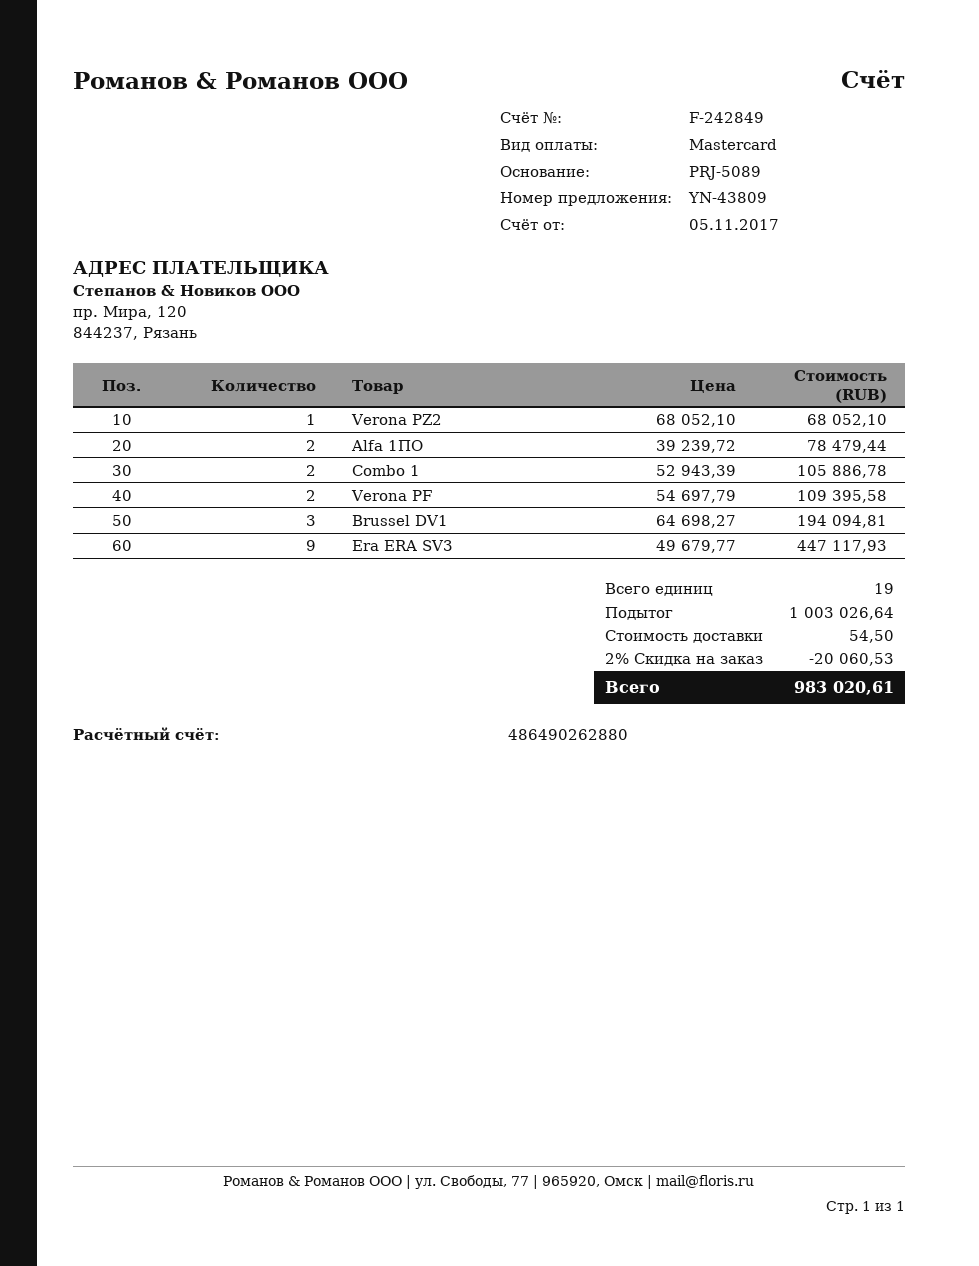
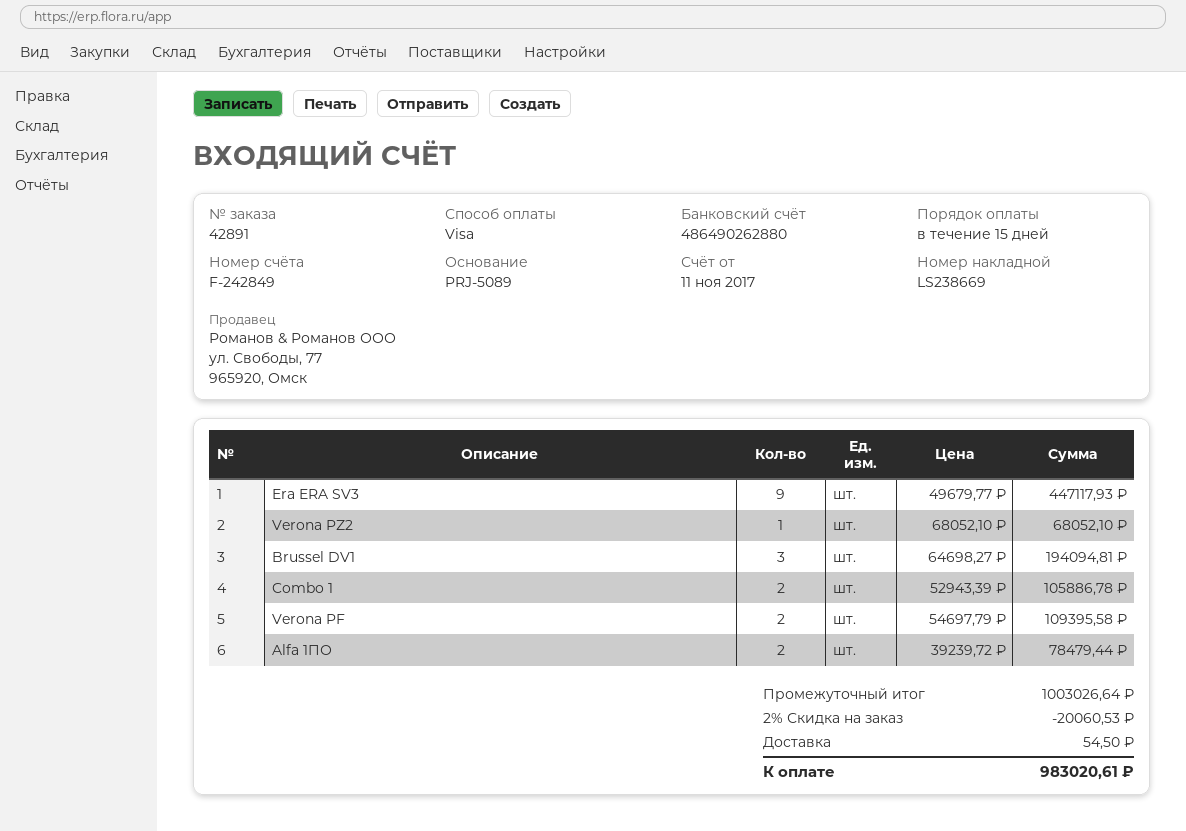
invoice date: 2017-11-05 -> 2017-11-11
payment method: Mastercard -> Visa

